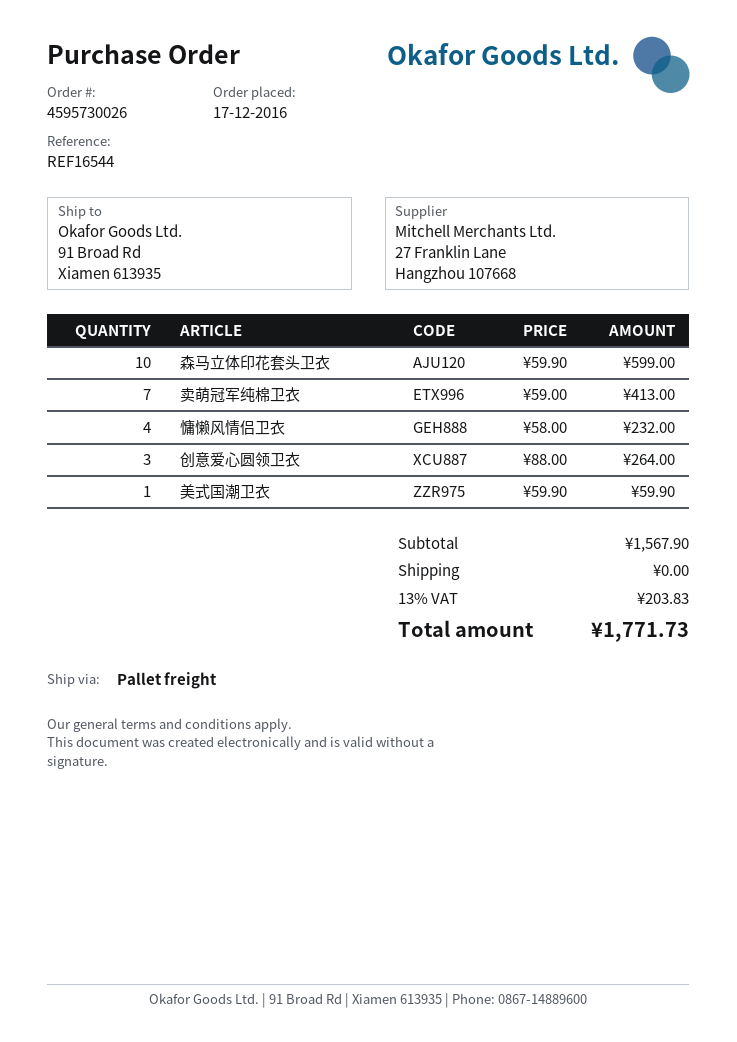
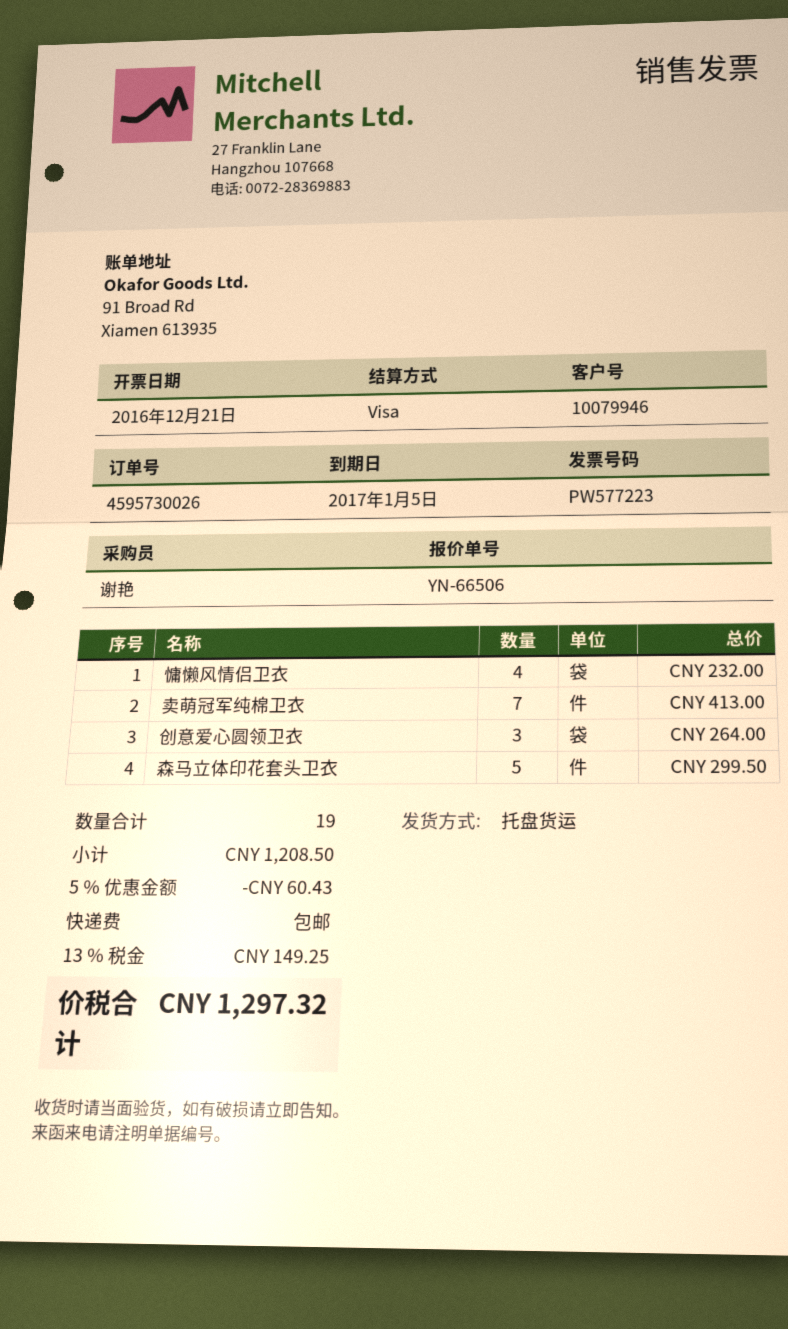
森马立体印花套头卫衣: 10 for 599.00 -> 5 for 299.50
美式国潮卫衣: 1 for 59.90 -> none
subtotal: 1567.90 -> 1208.50
discount: none -> 5% = 60.43
tax: 13% = 203.83 -> 13% = 149.25
total: 1771.73 -> 1297.32

